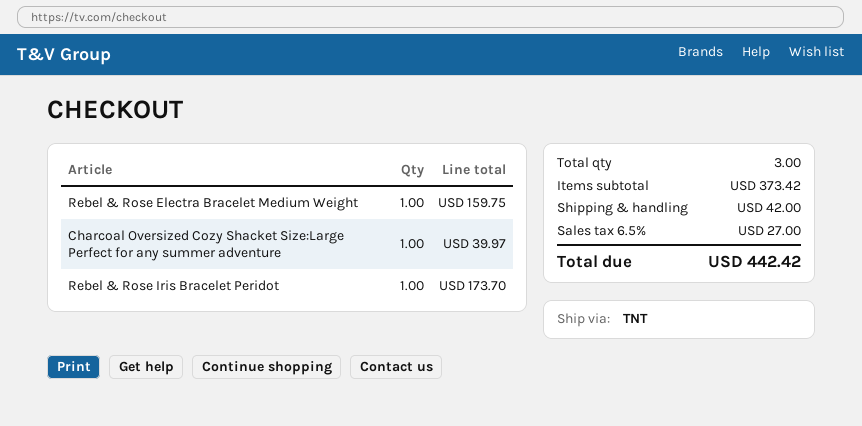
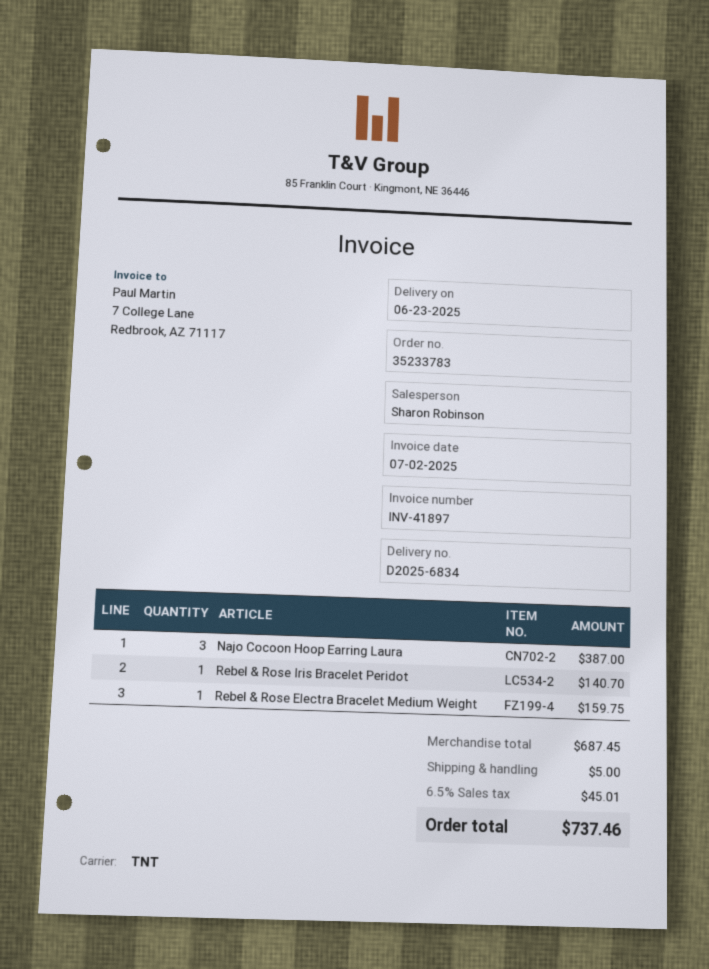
Charcoal Oversized Cozy Shacket Size:Large Perfect for any summer adventure: 1 for 39.97 -> none
Rebel & Rose Iris Bracelet Peridot: 1 for 173.70 -> 1 for 140.70
Najo Cocoon Hoop Earring Laura: none -> 3 for 387.00
subtotal: 373.42 -> 687.45
shipping: 42.00 -> 5.00
tax: 6.5% = 27.00 -> 6.5% = 45.01
total: 442.42 -> 737.46

